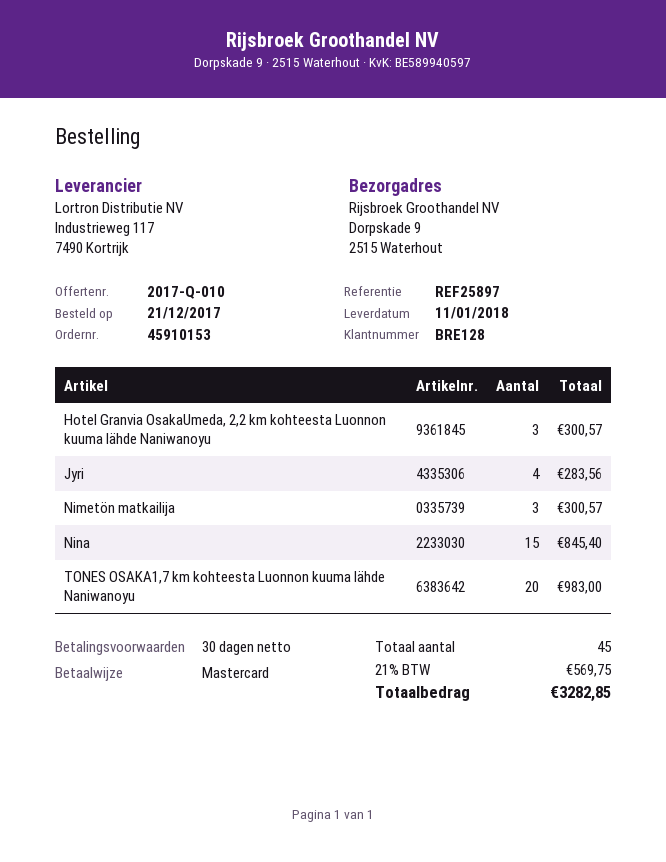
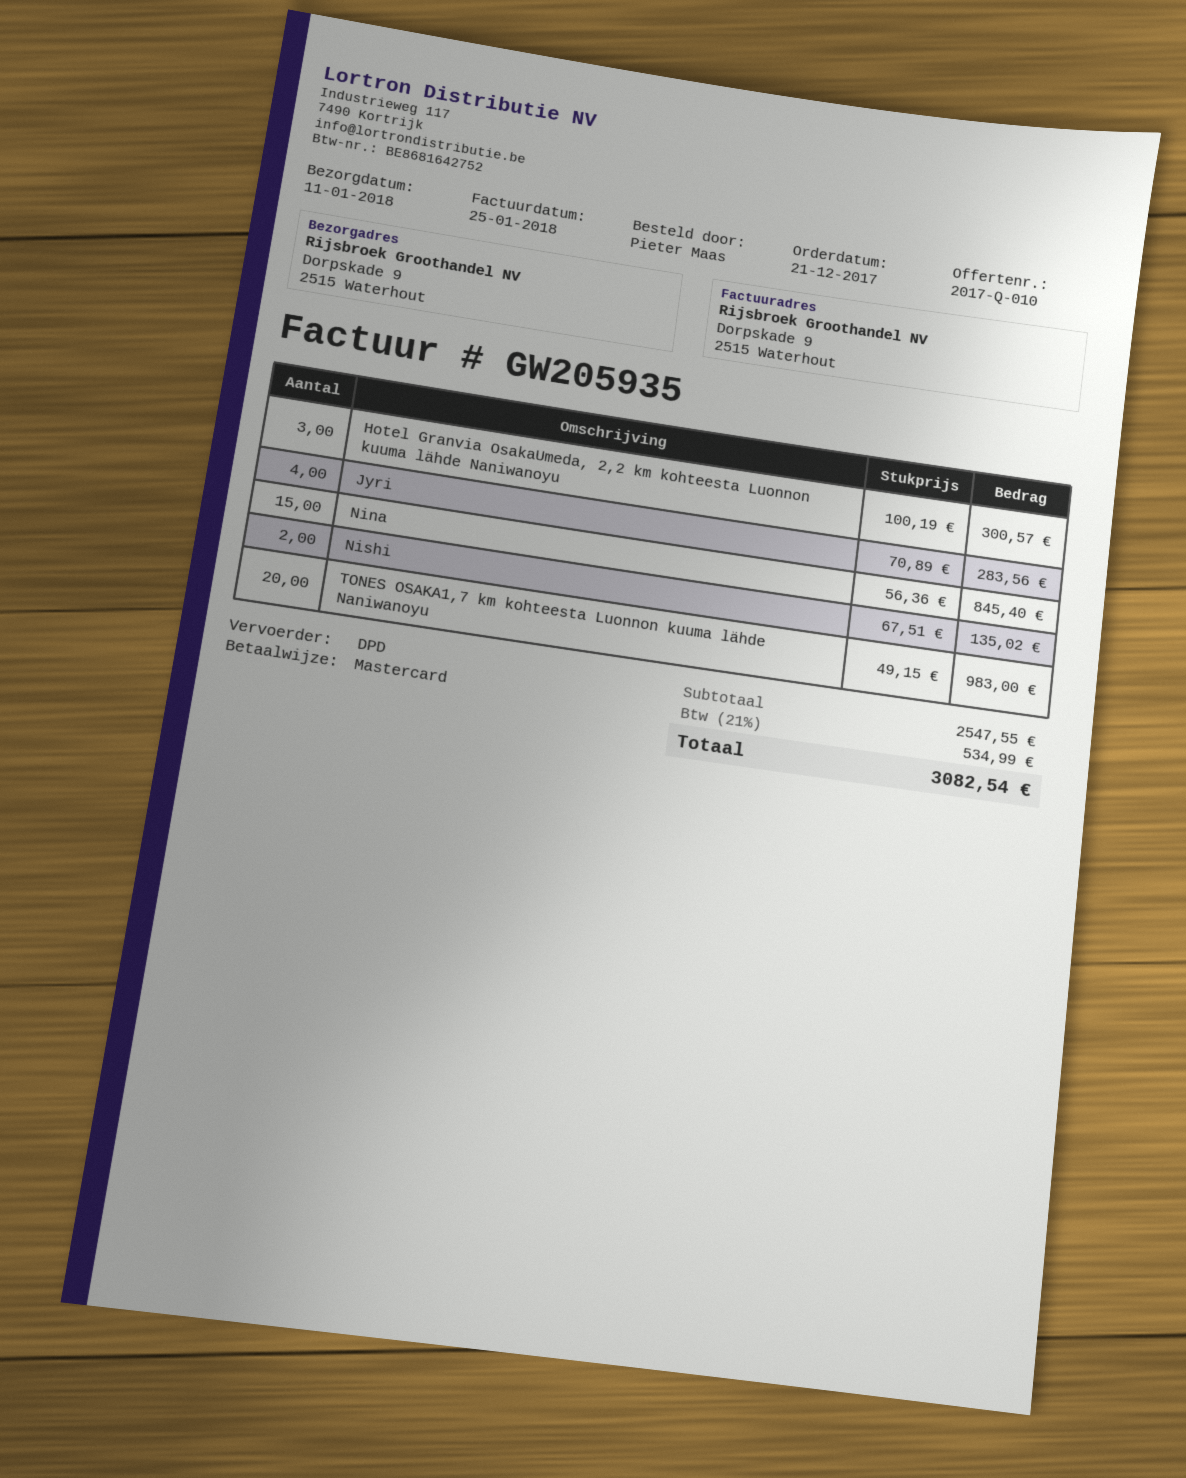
Nimetön matkailija: 3 for 300.57 -> none
Nishi: none -> 2 for 135.02
tax: 21% = 569.75 -> 21% = 534.99
total: 3282.85 -> 3082.54

